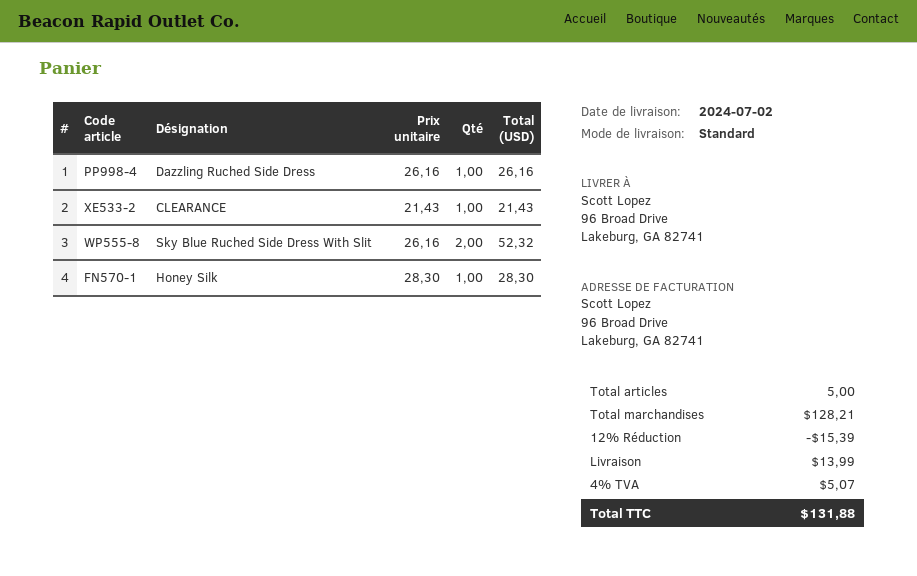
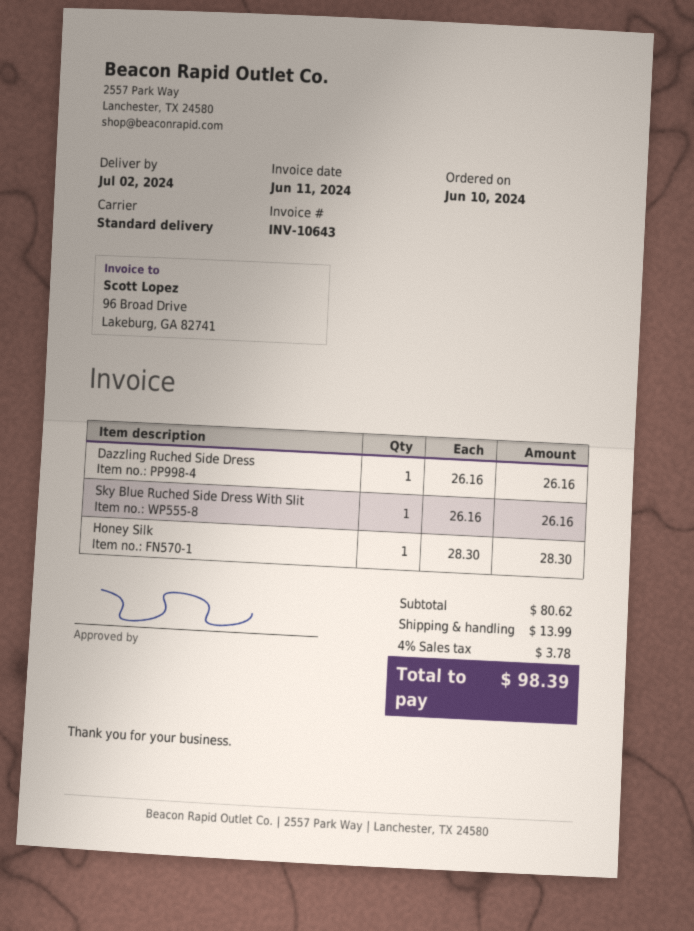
CLEARANCE: 1 x 21.43 = 21.43 -> none
Sky Blue Ruched Side Dress With Slit: 2 x 26.16 = 52.32 -> 1 x 26.16 = 26.16
subtotal: 128.21 -> 80.62
discount: 12% = 15.39 -> none
tax: 4% = 5.07 -> 4% = 3.78
total: 131.88 -> 98.39

